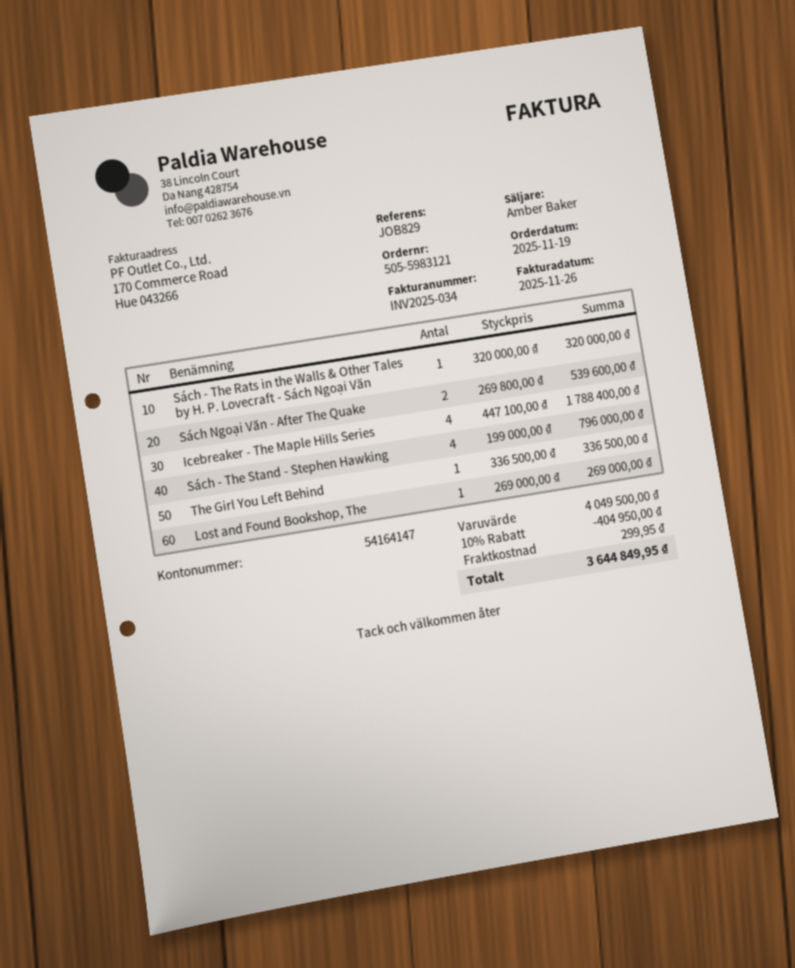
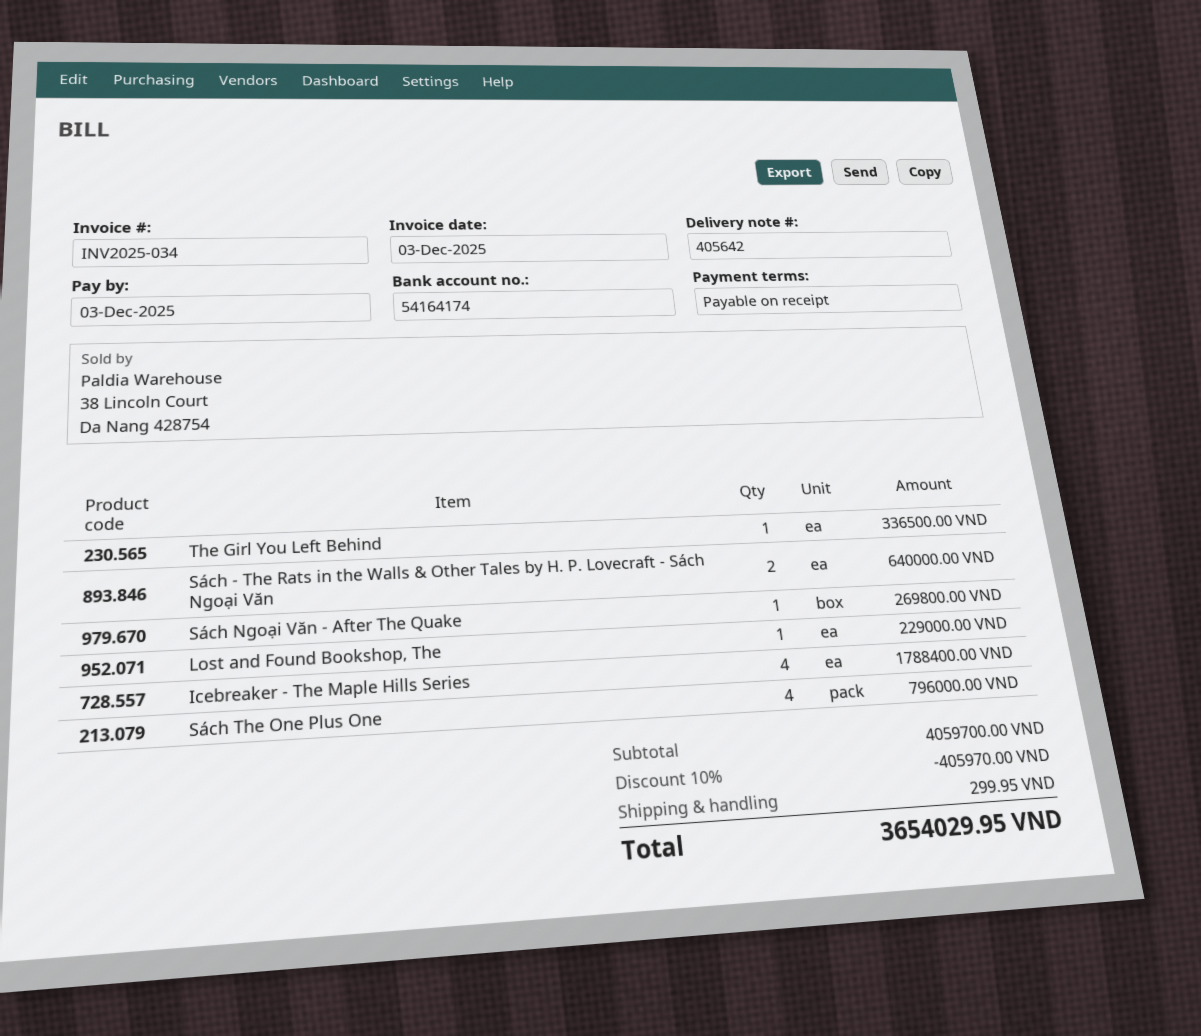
invoice date: 2025-11-26 -> 2025-12-03
bank account: 54164147 -> 54164174
Sách - The Rats in the Walls & Other Tales by H. P. Lovecraft - Sách Ngoại Văn: 1 for 320000.00 -> 2 for 640000.00
Sách Ngoại Văn - After The Quake: 2 for 539600.00 -> 1 for 269800.00
Sách - The Stand - Stephen Hawking: 4 for 796000.00 -> none
Lost and Found Bookshop, The: 1 for 269000.00 -> 1 for 229000.00
Sách The One Plus One: none -> 4 for 796000.00
subtotal: 4049500.00 -> 4059700.00
discount: 10% = 404950.00 -> 10% = 405970.00
total: 3644849.95 -> 3654029.95

